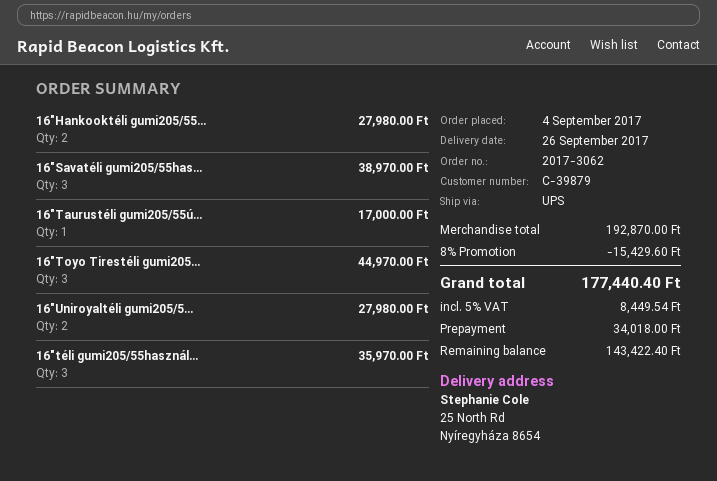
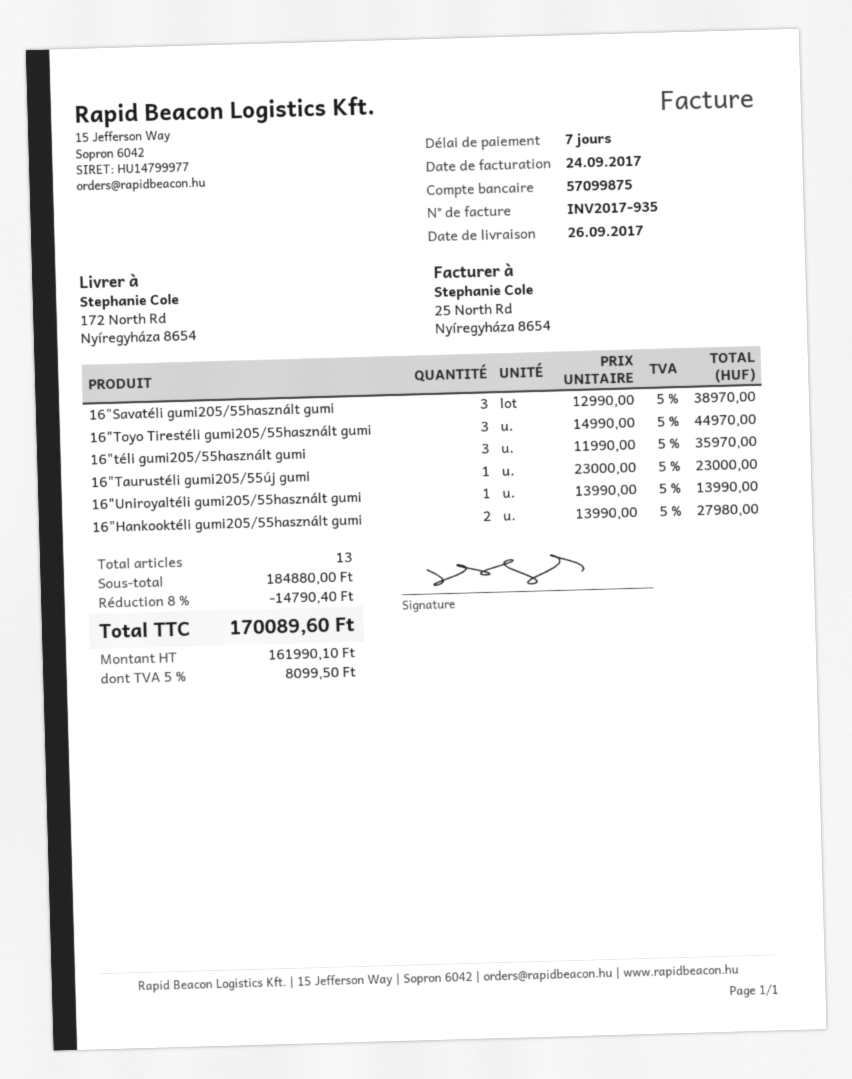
ship to: 25 North Rd, Nyíregyháza 8654 -> 172 North Rd, Nyíregyháza 8654
16"Taurustéli gumi205/55ú...: 1 for 17000.00 -> 1 for 23000.00
16"Uniroyaltéli gumi205/5...: 2 for 27980.00 -> 1 for 13990.00
subtotal: 192870.00 -> 184880.00
discount: 8% = 15429.60 -> 8% = 14790.40
tax: 5% = 8449.54 -> 5% = 8099.50
total: 177440.40 -> 170089.60

